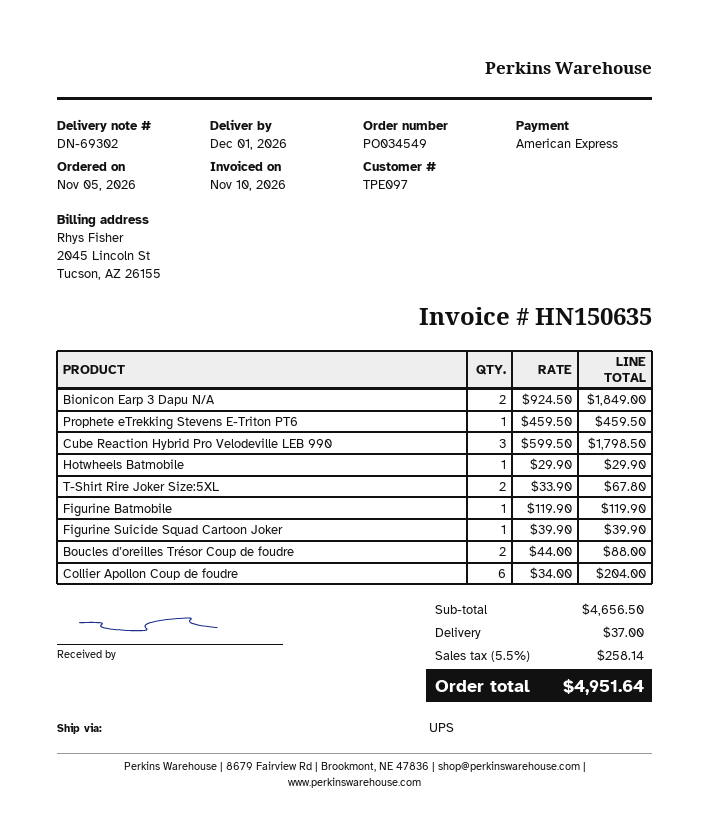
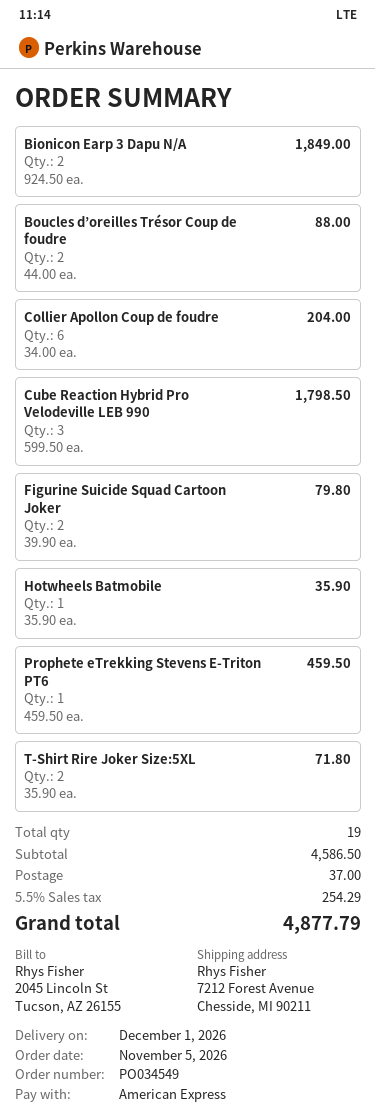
Hotwheels Batmobile: 1 x 29.90 = 29.90 -> 1 x 35.90 = 35.90
T-Shirt Rire Joker Size:5XL: 2 x 33.90 = 67.80 -> 2 x 35.90 = 71.80
Figurine Batmobile: 1 x 119.90 = 119.90 -> none
Figurine Suicide Squad Cartoon Joker: 1 x 39.90 = 39.90 -> 2 x 39.90 = 79.80
subtotal: 4656.50 -> 4586.50
tax: 5.5% = 258.14 -> 5.5% = 254.29
total: 4951.64 -> 4877.79

